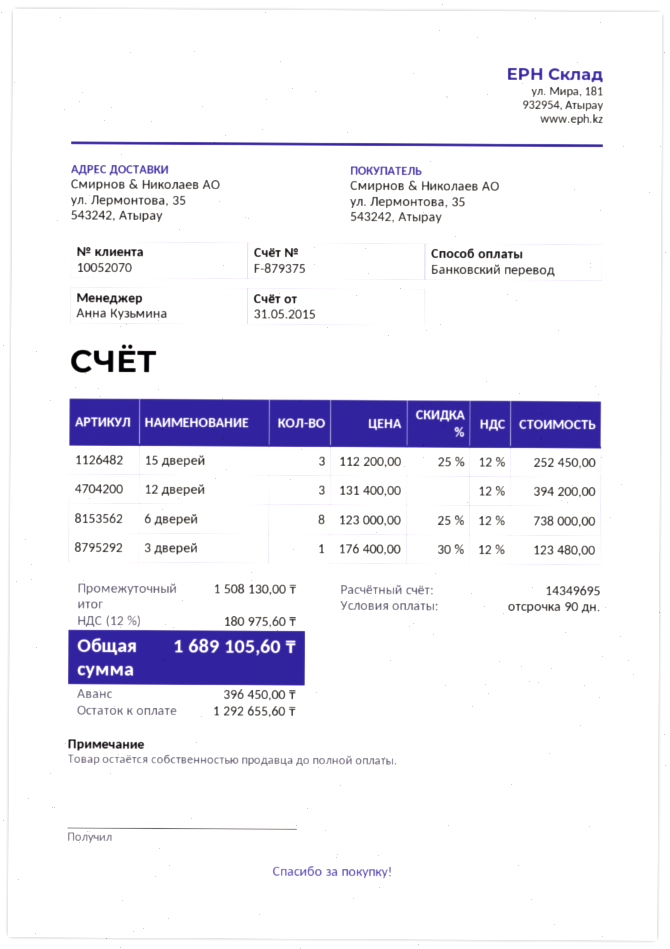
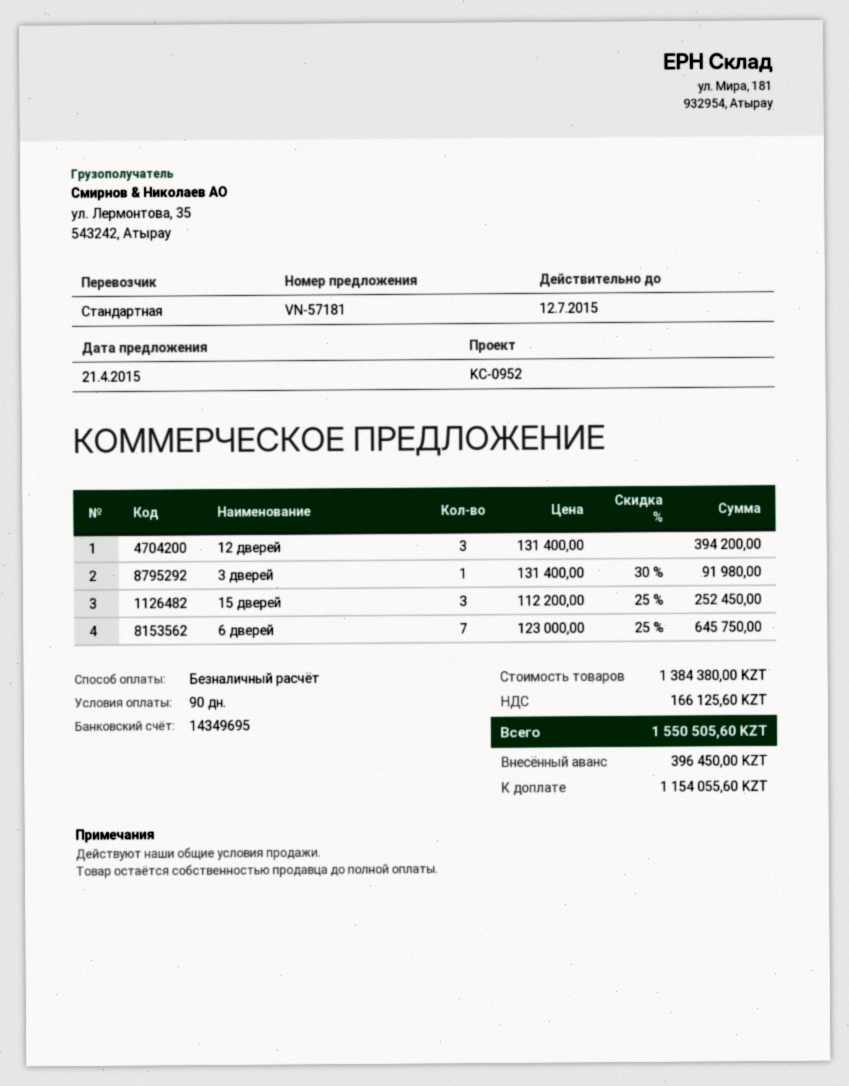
6 дверей: 8 x 123000.00 - 25% = 738000.00 -> 7 x 123000.00 - 25% = 645750.00
3 дверей: 1 x 176400.00 - 30% = 123480.00 -> 1 x 131400.00 - 30% = 91980.00
subtotal: 1508130.00 -> 1384380.00
tax: 180975.60 -> 166125.60
total: 1689105.60 -> 1550505.60
balance: 1292655.60 -> 1154055.60

